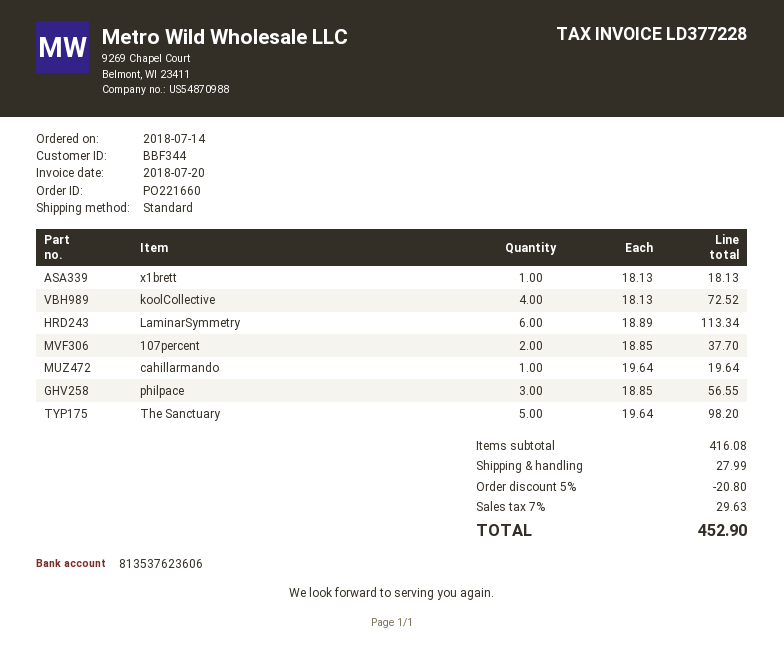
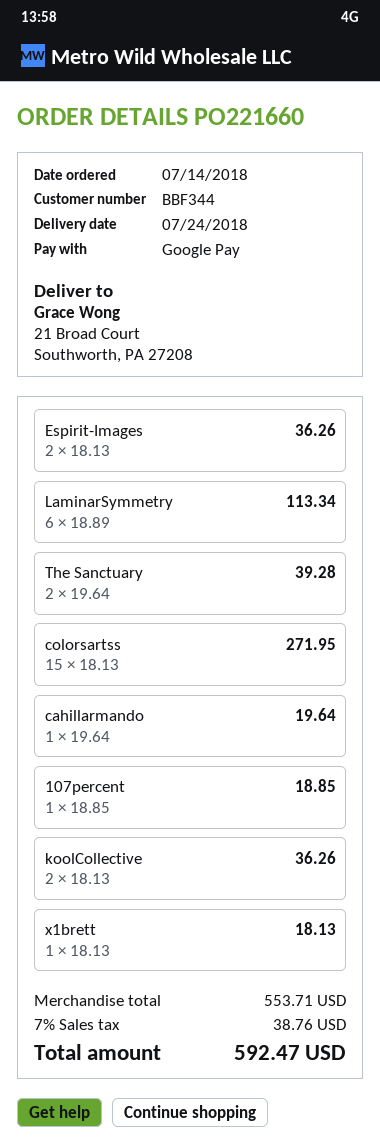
koolCollective: 4 x 18.13 = 72.52 -> 2 x 18.13 = 36.26
107percent: 2 x 18.85 = 37.70 -> 1 x 18.85 = 18.85
philpace: 3 x 18.85 = 56.55 -> none
The Sanctuary: 5 x 19.64 = 98.20 -> 2 x 19.64 = 39.28
Espirit-Images: none -> 2 x 18.13 = 36.26
colorsartss: none -> 15 x 18.13 = 271.95
subtotal: 416.08 -> 553.71
discount: 5% = 20.80 -> none
shipping: 27.99 -> none
tax: 7% = 29.63 -> 7% = 38.76
total: 452.90 -> 592.47

